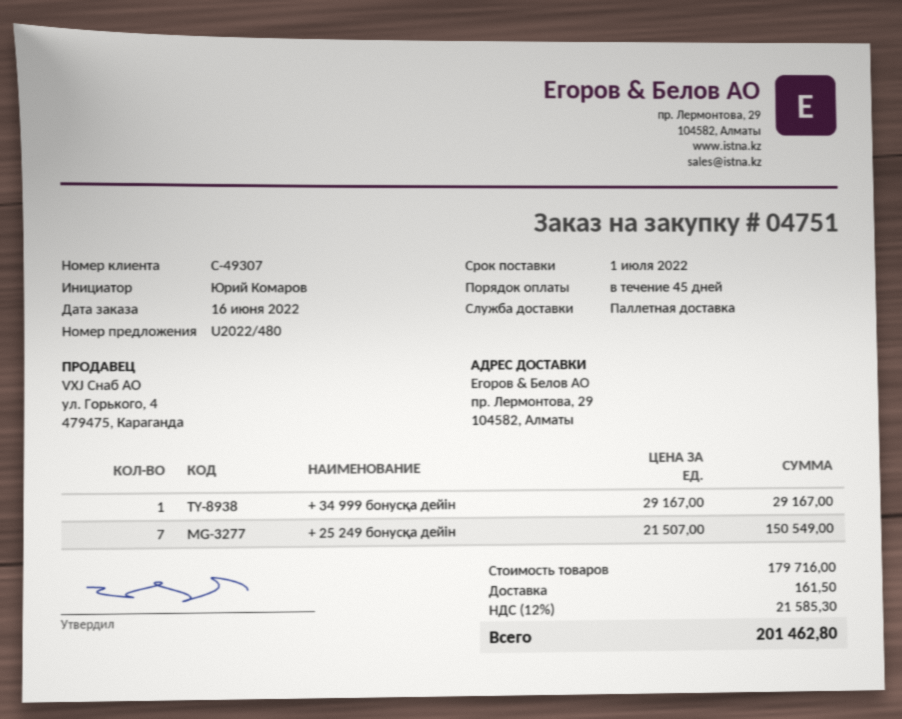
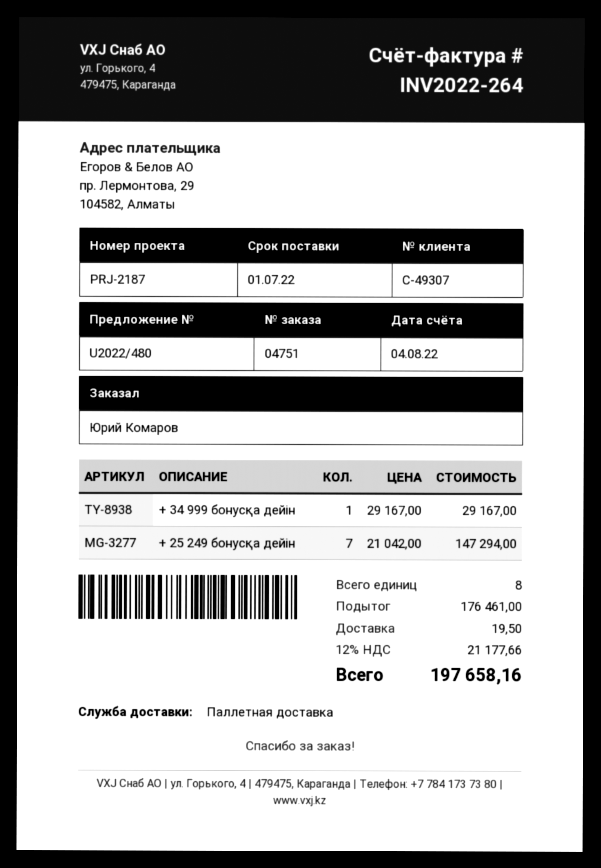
+ 25 249 бонусқа дейін: 7 x 21507.00 = 150549.00 -> 7 x 21042.00 = 147294.00
subtotal: 179716.00 -> 176461.00
shipping: 161.50 -> 19.50
tax: 12% = 21585.30 -> 12% = 21177.66
total: 201462.80 -> 197658.16

